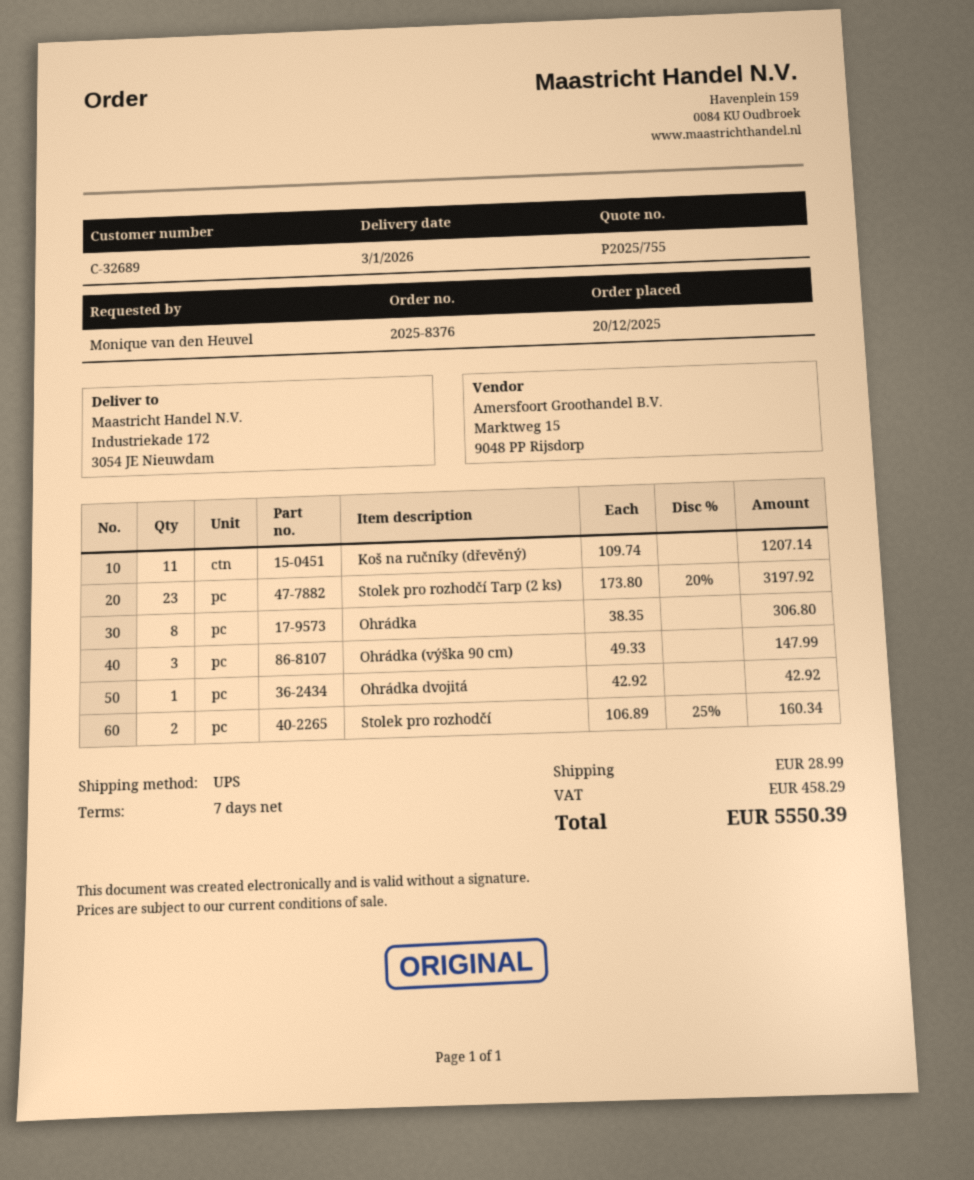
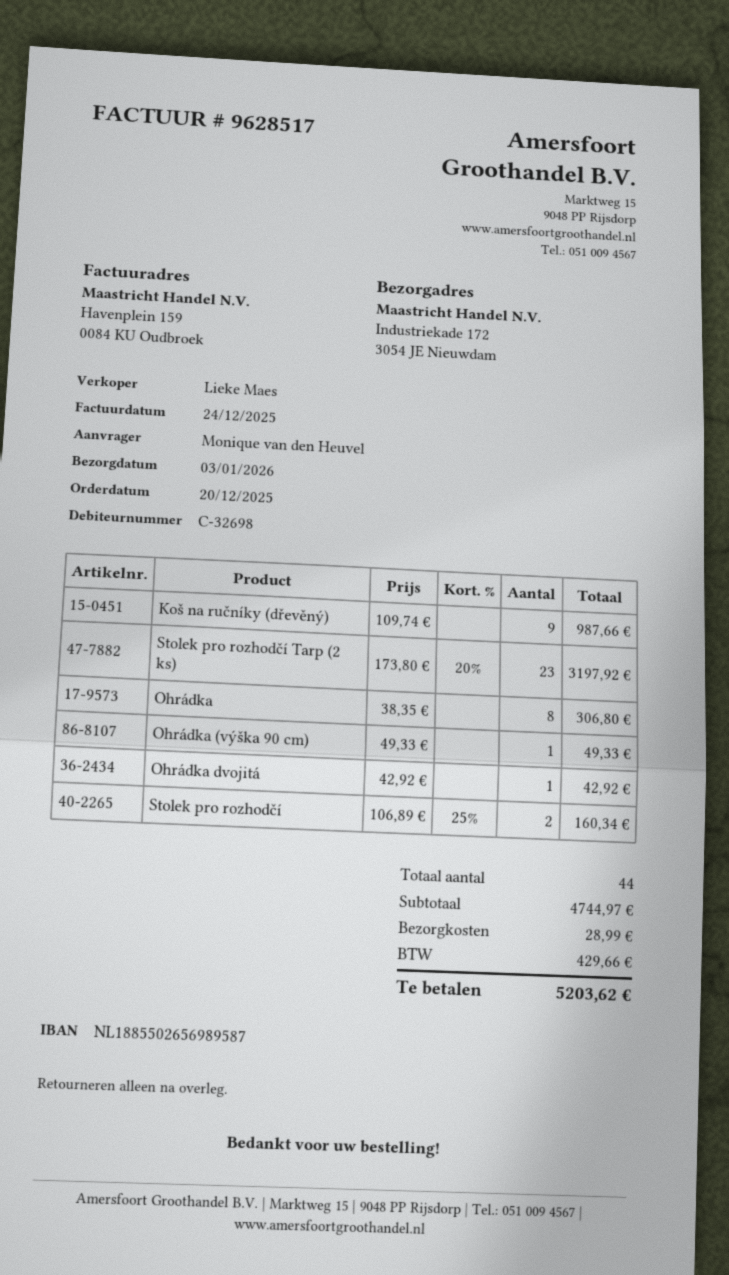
customer number: C-32689 -> C-32698
Koš na ručníky (dřevěný): 11 x 109.74 = 1207.14 -> 9 x 109.74 = 987.66
Ohrádka (výška 90 cm): 3 x 49.33 = 147.99 -> 1 x 49.33 = 49.33
tax: 458.29 -> 429.66
total: 5550.39 -> 5203.62

